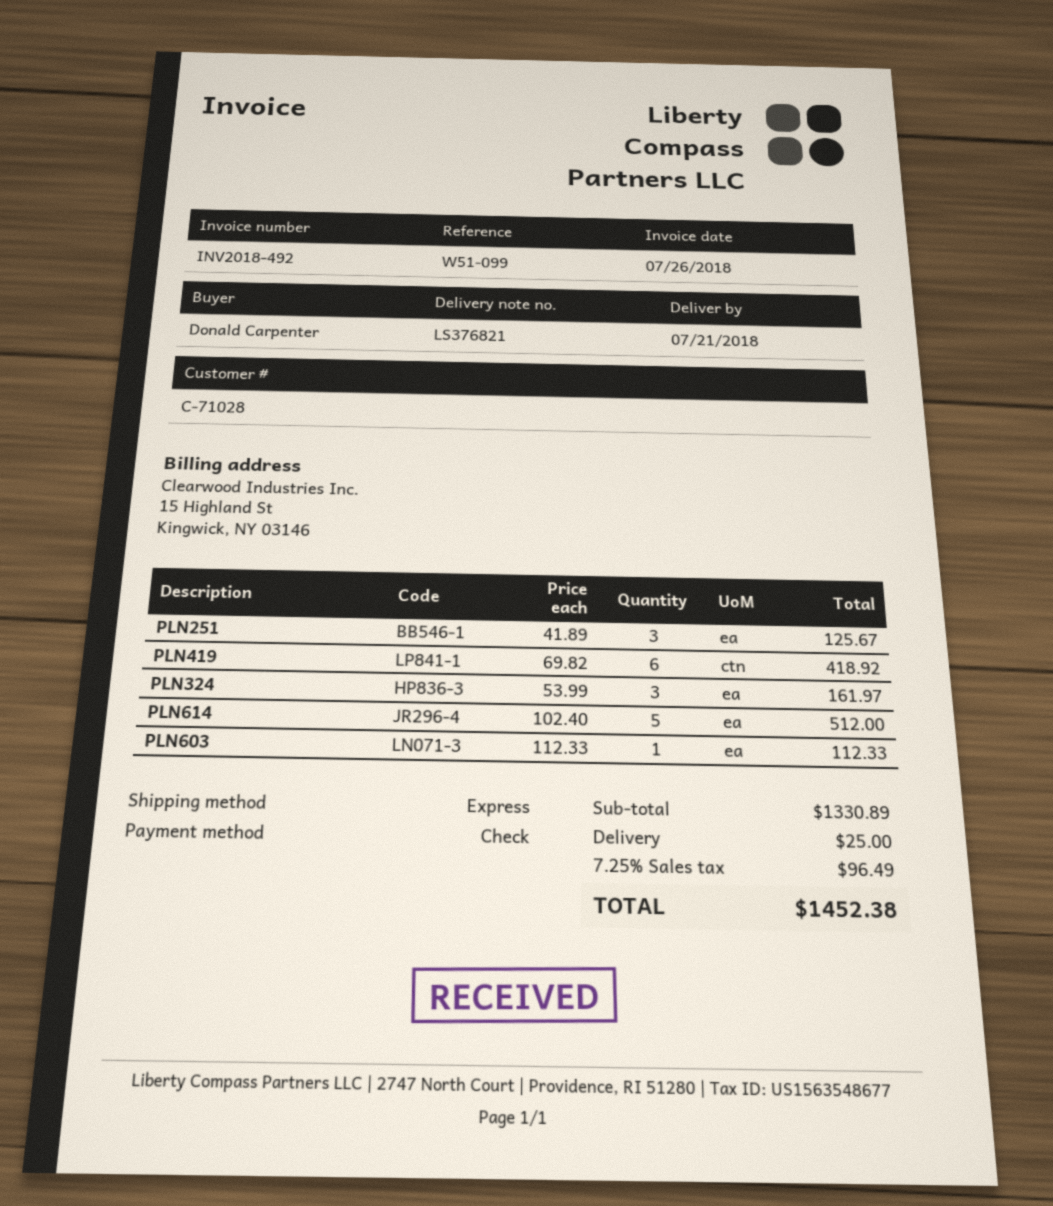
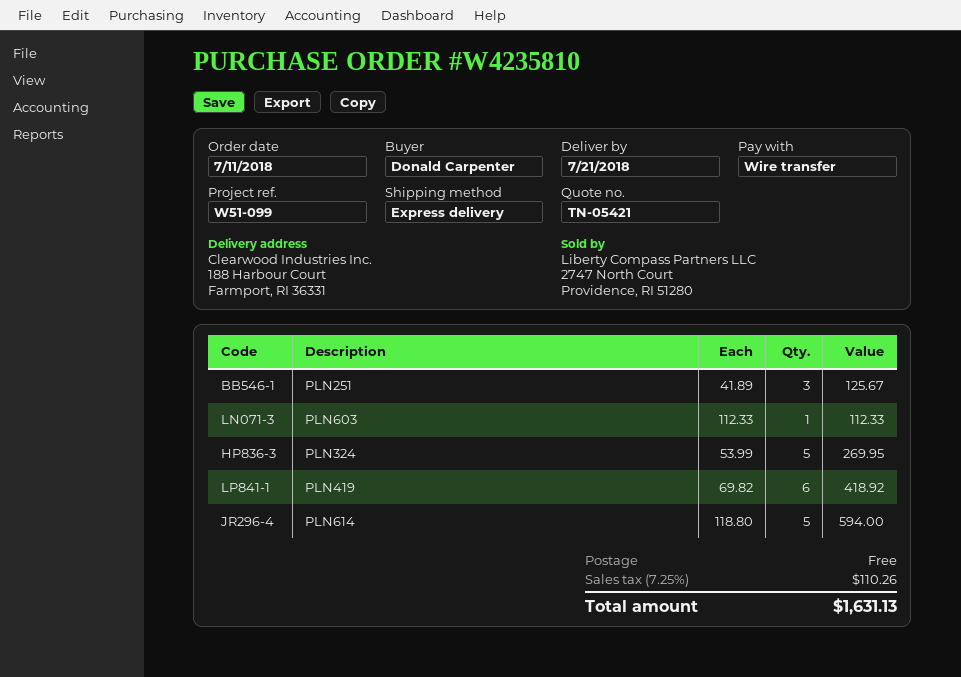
payment method: cheque -> bank transfer
PLN324: 3 x 53.99 = 161.97 -> 5 x 53.99 = 269.95
PLN614: 5 x 102.40 = 512.00 -> 5 x 118.80 = 594.00
shipping: 25.00 -> 0.00
tax: 7.25% = 96.49 -> 7.25% = 110.26
total: 1452.38 -> 1631.13

